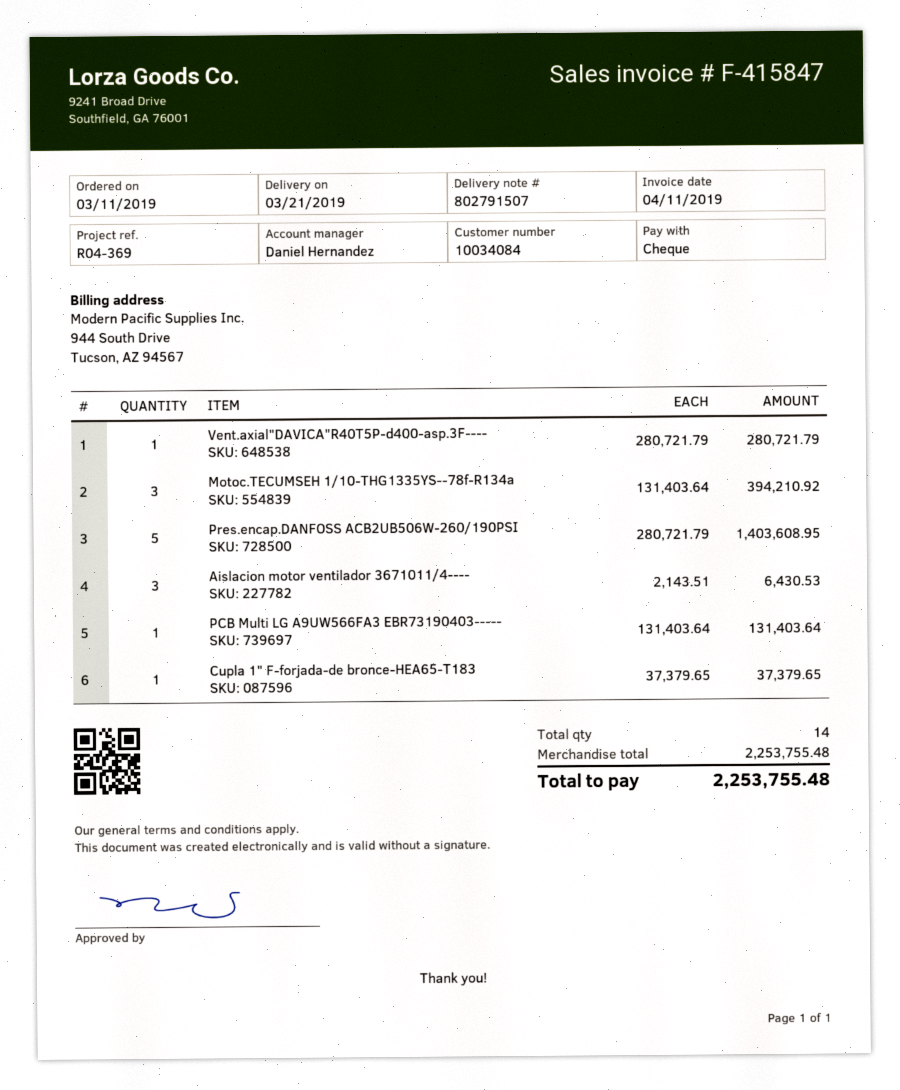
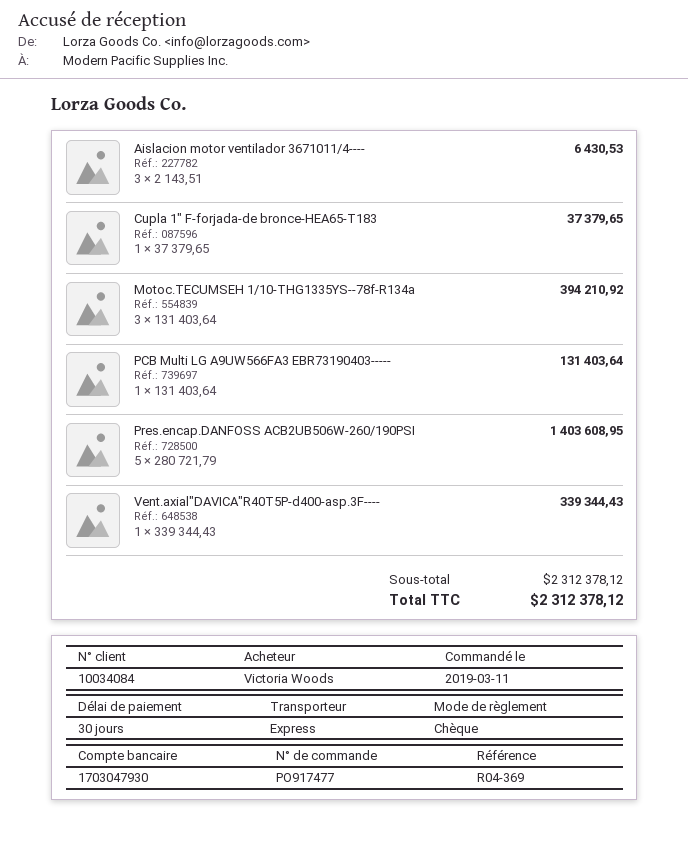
Vent.axial"DAVICA"R40T5P-d400-asp.3F----: 1 x 280721.79 = 280721.79 -> 1 x 339344.43 = 339344.43
subtotal: 2253755.48 -> 2312378.12
total: 2253755.48 -> 2312378.12

